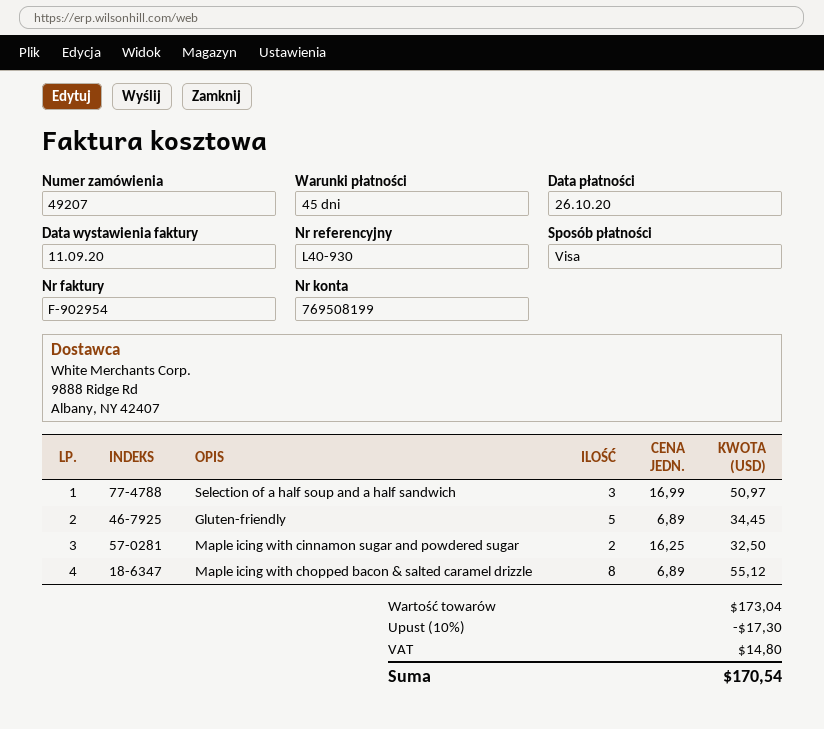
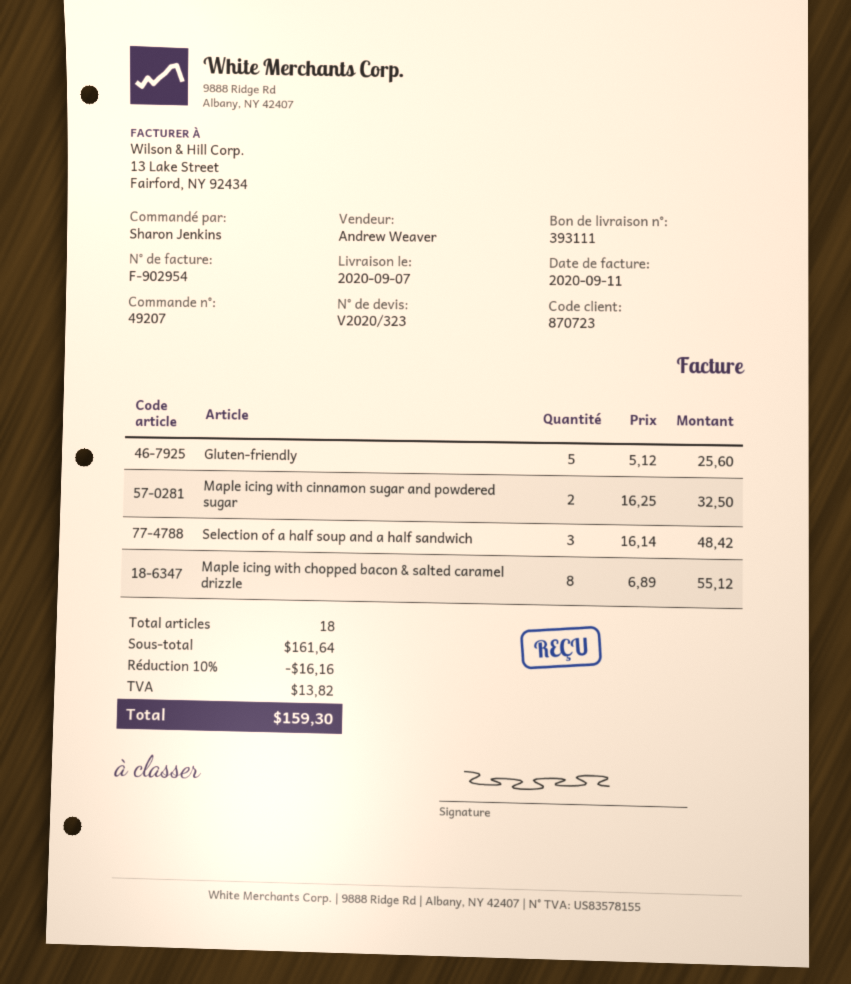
Selection of a half soup and a half sandwich: 3 x 16.99 = 50.97 -> 3 x 16.14 = 48.42
Gluten-friendly: 5 x 6.89 = 34.45 -> 5 x 5.12 = 25.60
subtotal: 173.04 -> 161.64
discount: 10% = 17.30 -> 10% = 16.16
tax: 14.80 -> 13.82
total: 170.54 -> 159.30

